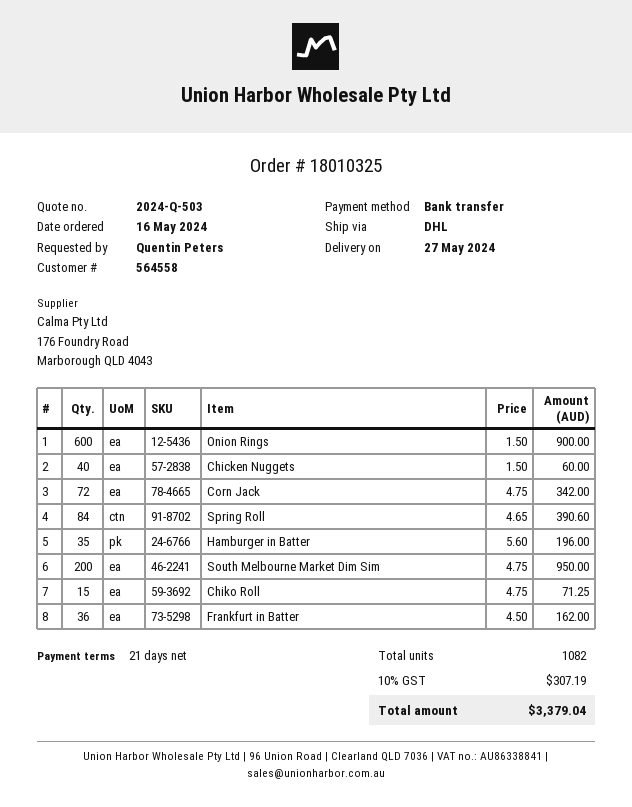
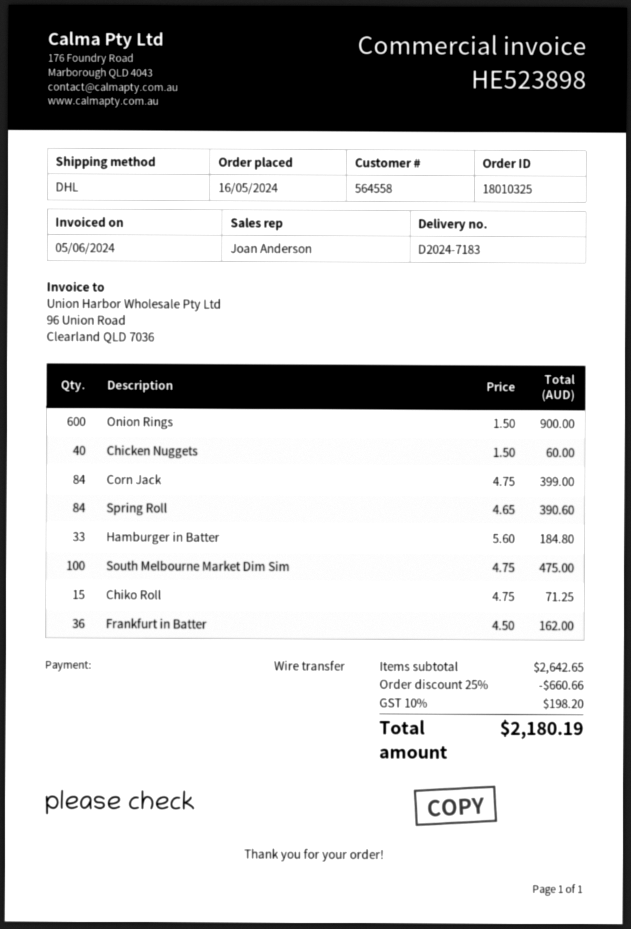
Corn Jack: 72 x 4.75 = 342.00 -> 84 x 4.75 = 399.00
Hamburger in Batter: 35 x 5.60 = 196.00 -> 33 x 5.60 = 184.80
South Melbourne Market Dim Sim: 200 x 4.75 = 950.00 -> 100 x 4.75 = 475.00
discount: none -> 25% = 660.66
tax: 10% = 307.19 -> 10% = 198.20
total: 3379.04 -> 2180.19

